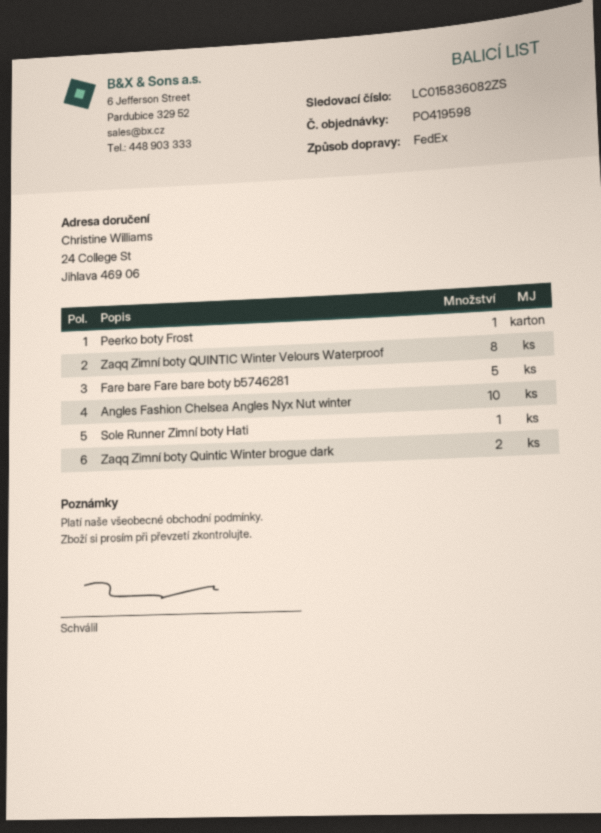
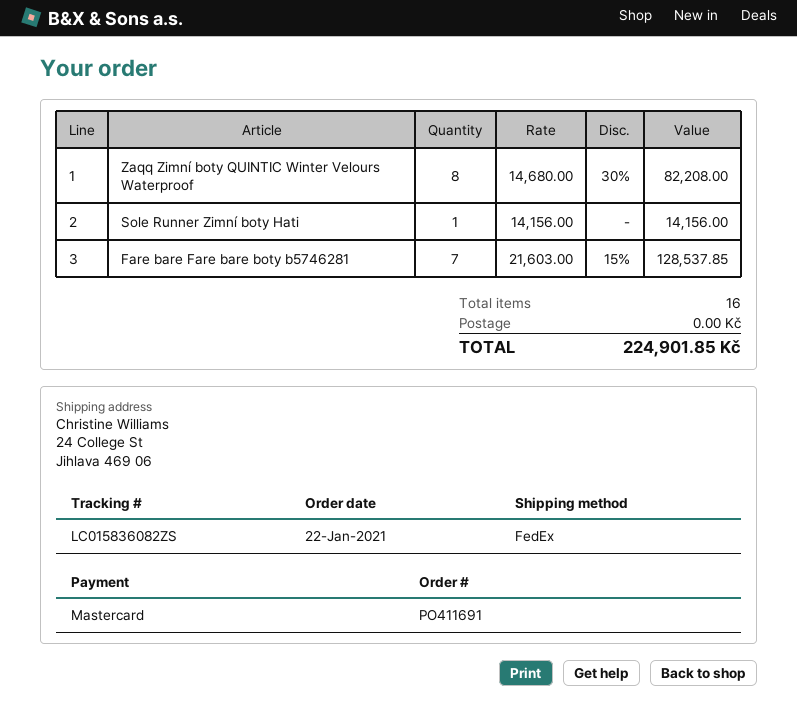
order number: PO419598 -> PO411691
Peerko boty Frost: 1 -> none
Fare bare Fare bare boty b5746281: 5 -> 7
Angles Fashion Chelsea Angles Nyx Nut winter: 10 -> none
Zaqq Zimní boty Quintic Winter brogue dark: 2 -> none

